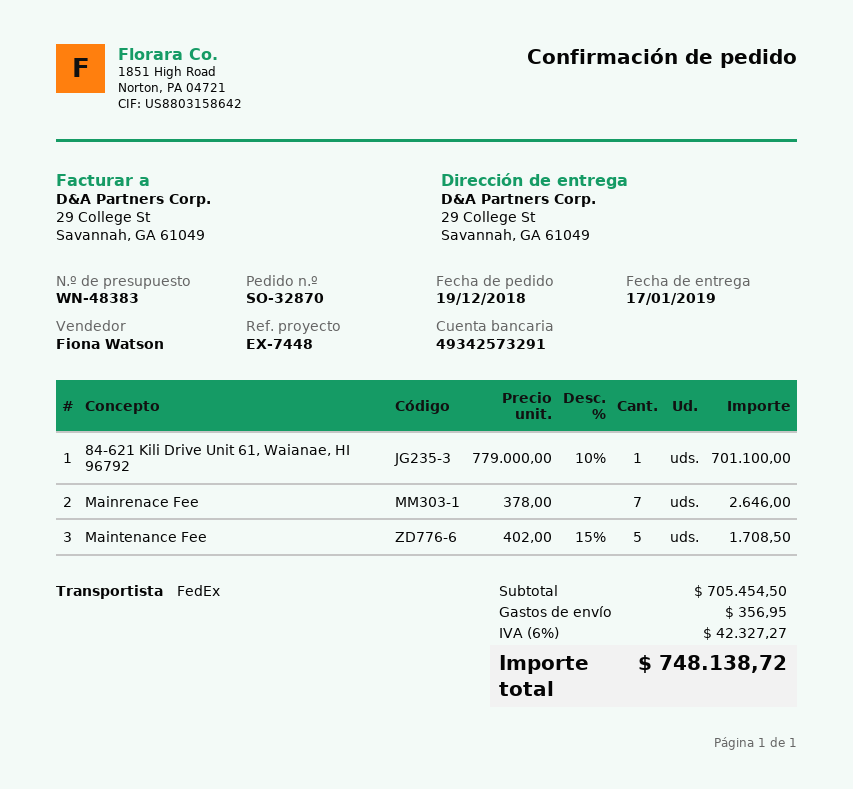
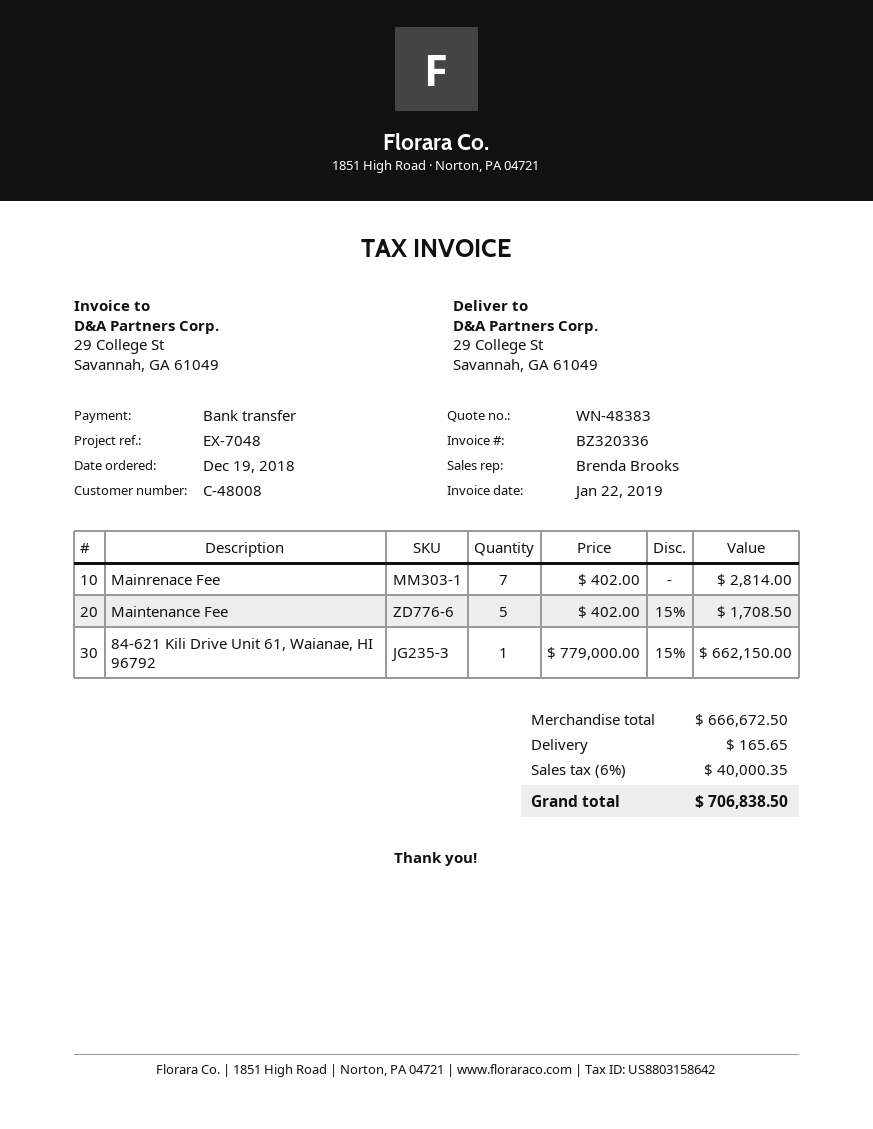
reference: EX-7448 -> EX-7048
sales rep: Fiona Watson -> Brenda Brooks
84-621 Kili Drive Unit 61, Waianae, HI 96792: 1 x 779000.00 - 10% = 701100.00 -> 1 x 779000.00 - 15% = 662150.00
Mainrenace Fee: 7 x 378.00 = 2646.00 -> 7 x 402.00 = 2814.00
subtotal: 705454.50 -> 666672.50
shipping: 356.95 -> 165.65
tax: 6% = 42327.27 -> 6% = 40000.35
total: 748138.72 -> 706838.50

